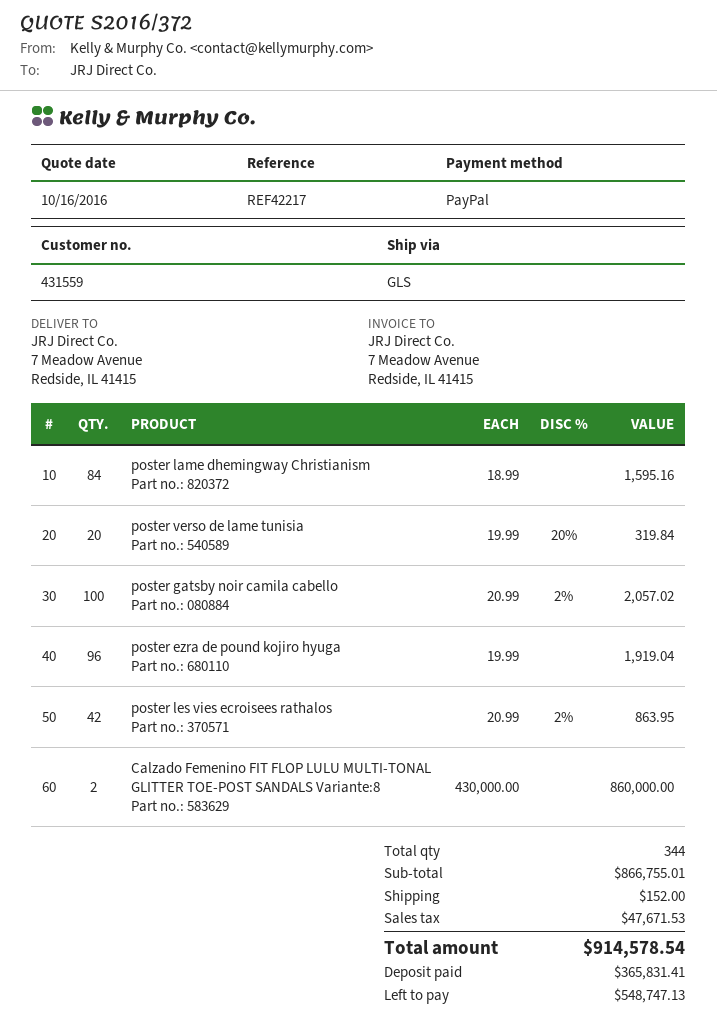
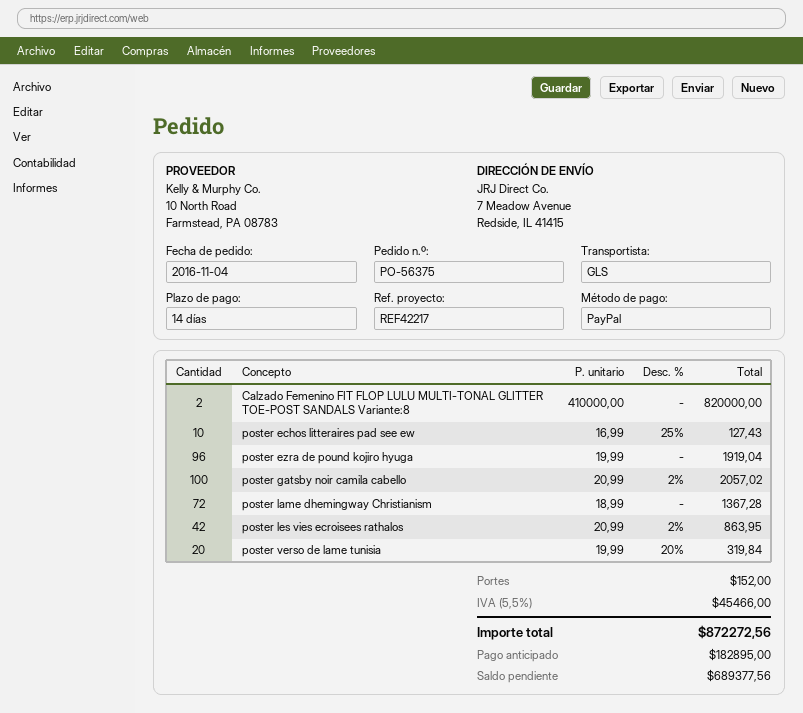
poster lame dhemingway Christianism: 84 x 18.99 = 1595.16 -> 72 x 18.99 = 1367.28
Calzado Femenino FIT FLOP LULU MULTI-TONAL GLITTER TOE-POST SANDALS Variante:8: 2 x 430000.00 = 860000.00 -> 2 x 410000.00 = 820000.00
poster echos litteraires pad see ew: none -> 10 x 16.99 - 25% = 127.43
tax: 47671.53 -> 45466.00
total: 914578.54 -> 872272.56
deposit: 365831.41 -> 182895.00
balance: 548747.13 -> 689377.56

